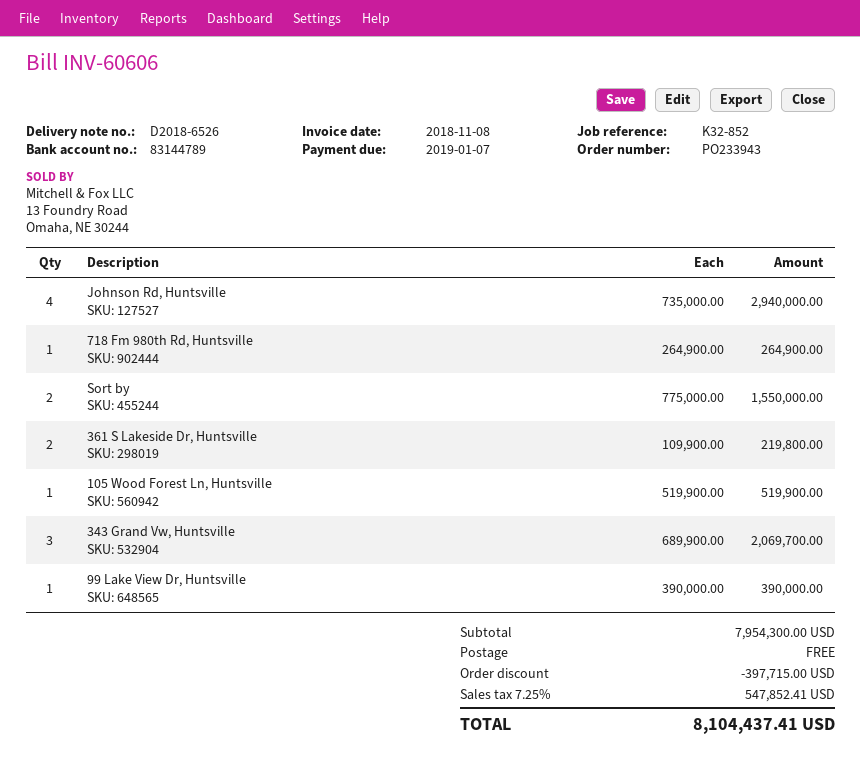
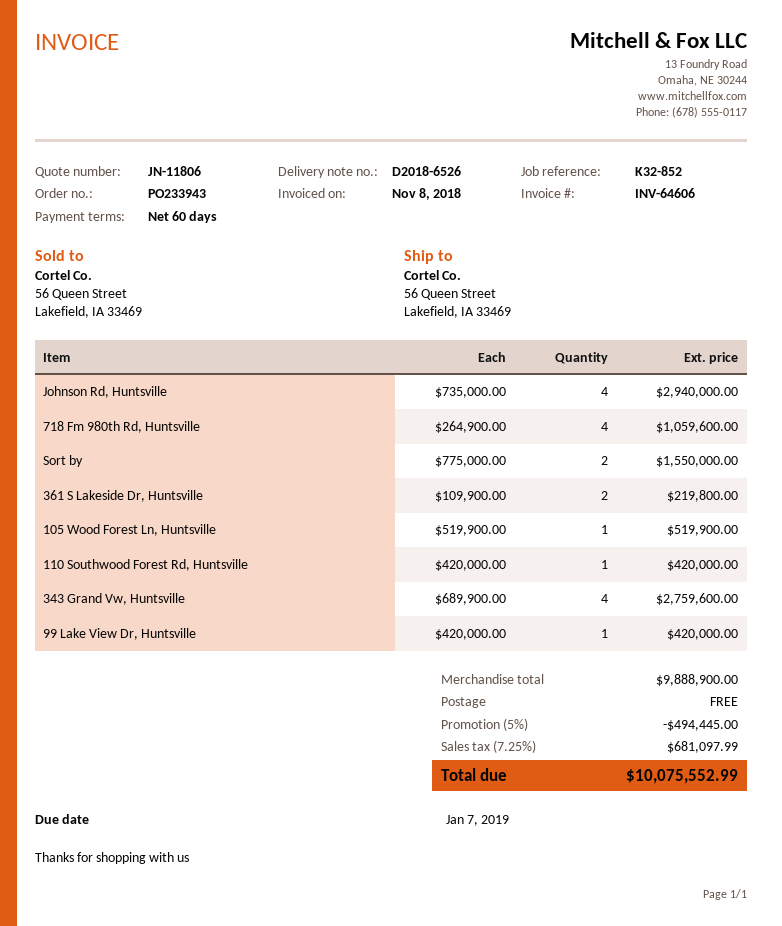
invoice number: INV-60606 -> INV-64606
718 Fm 980th Rd, Huntsville: 1 x 264900.00 = 264900.00 -> 4 x 264900.00 = 1059600.00
343 Grand Vw, Huntsville: 3 x 689900.00 = 2069700.00 -> 4 x 689900.00 = 2759600.00
99 Lake View Dr, Huntsville: 1 x 390000.00 = 390000.00 -> 1 x 420000.00 = 420000.00
110 Southwood Forest Rd, Huntsville: none -> 1 x 420000.00 = 420000.00
subtotal: 7954300.00 -> 9888900.00
discount: 397715.00 -> 494445.00
tax: 7.25% = 547852.41 -> 7.25% = 681097.99
total: 8104437.41 -> 10075552.99

